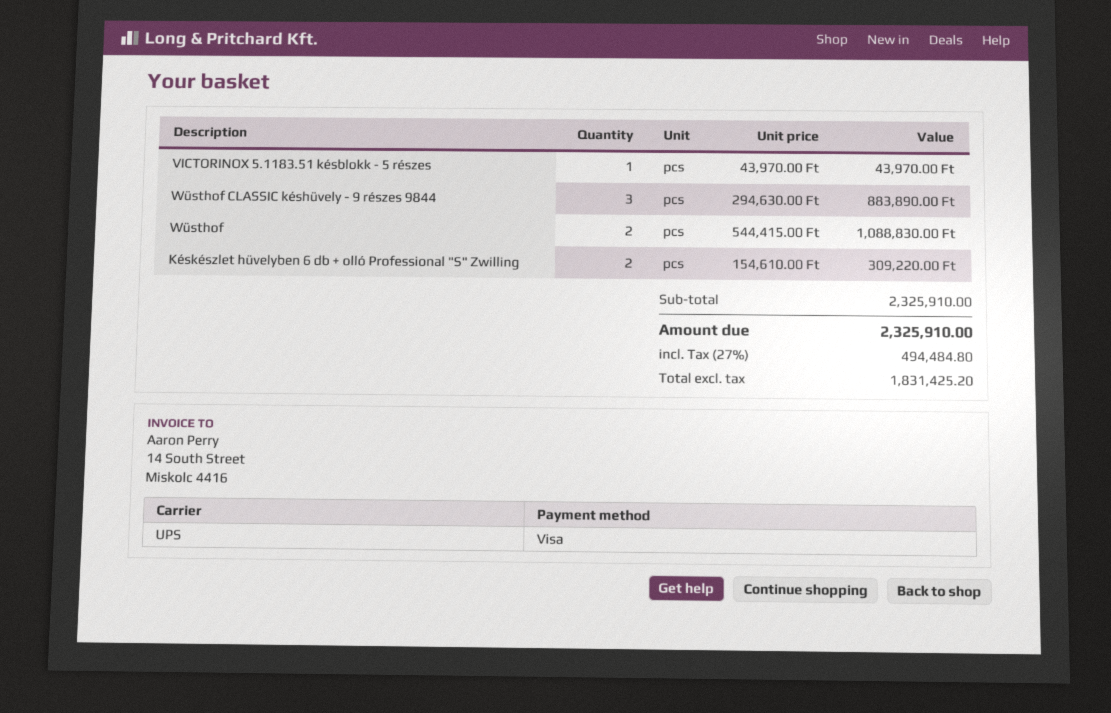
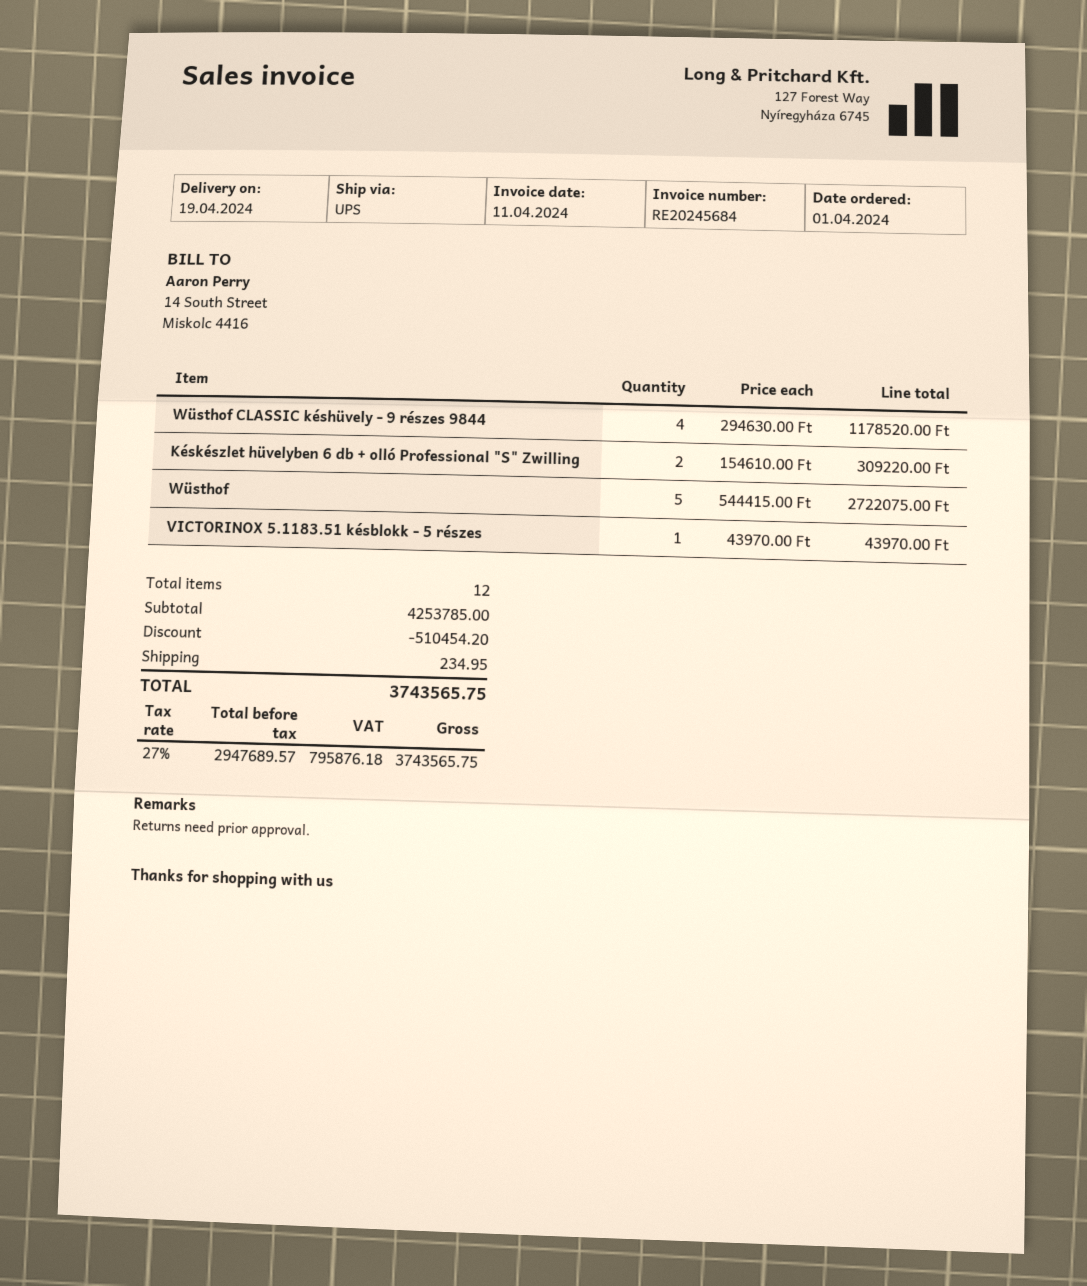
Wüsthof CLASSIC késhüvely - 9 részes 9844: 3 x 294630.00 = 883890.00 -> 4 x 294630.00 = 1178520.00
Wüsthof: 2 x 544415.00 = 1088830.00 -> 5 x 544415.00 = 2722075.00
subtotal: 2325910.00 -> 4253785.00
discount: none -> 510454.20
shipping: none -> 234.95
net: 1831425.20 -> 2947689.57
tax: 27% = 494484.80 -> 27% = 795876.18
total: 2325910.00 -> 3743565.75

